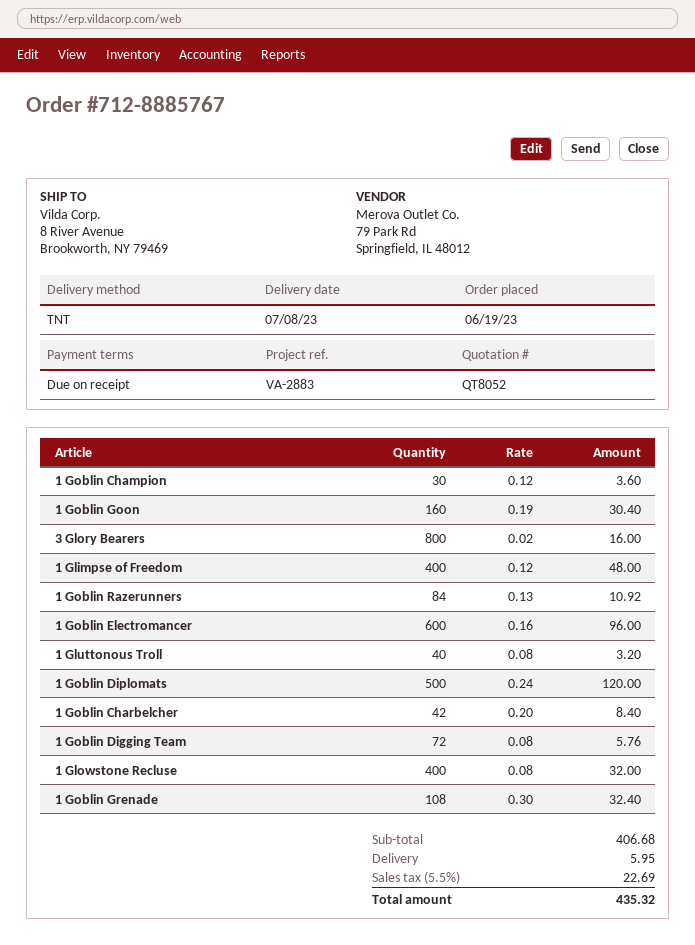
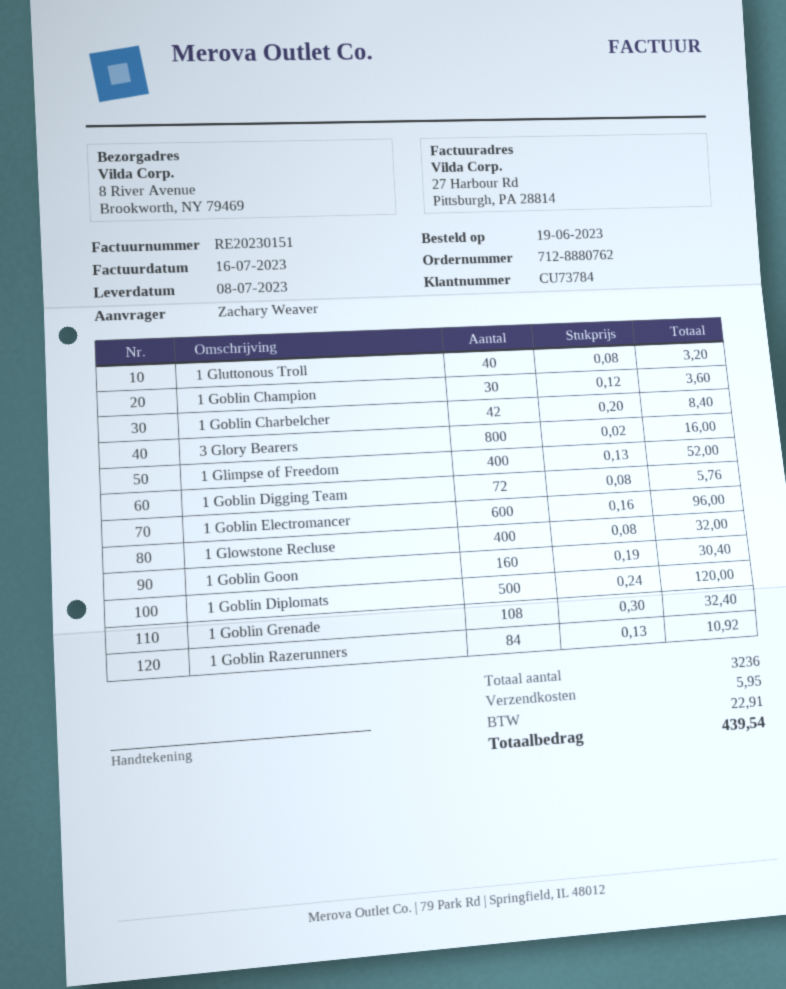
order number: 712-8885767 -> 712-8880762
1 Glimpse of Freedom: 400 x 0.12 = 48.00 -> 400 x 0.13 = 52.00
tax: 22.69 -> 22.91
total: 435.32 -> 439.54

